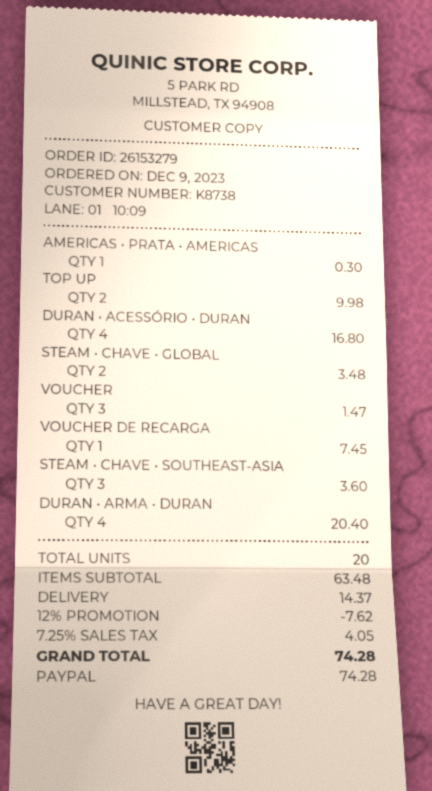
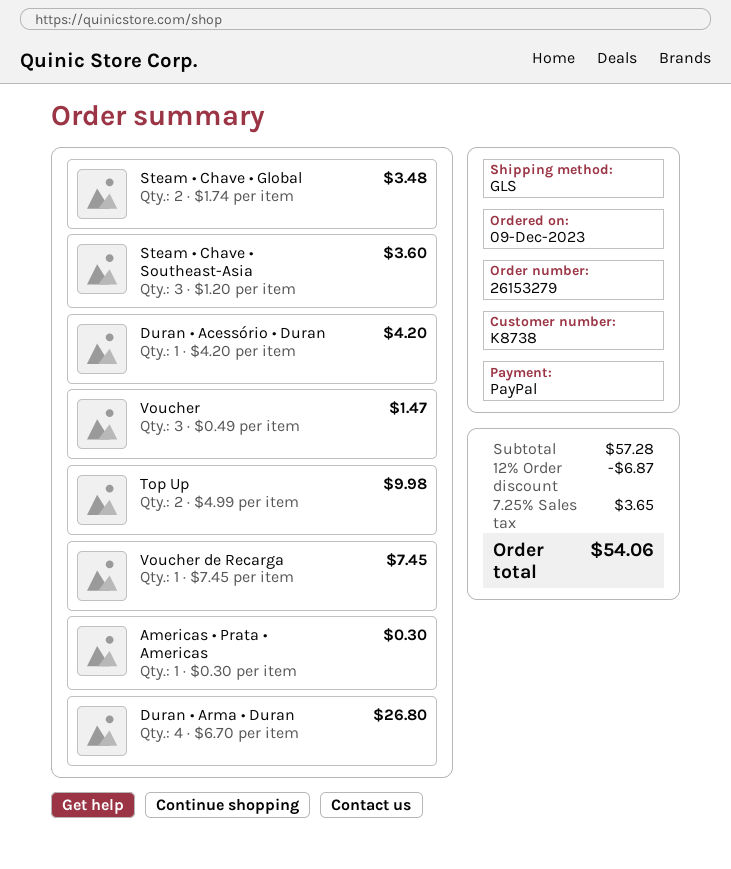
DURAN • ACESSÓRIO • DURAN: 4 for 16.80 -> 1 for 4.20
DURAN • ARMA • DURAN: 4 for 20.40 -> 4 for 26.80
subtotal: 63.48 -> 57.28
discount: 12% = 7.62 -> 12% = 6.87
shipping: 14.37 -> none
tax: 7.25% = 4.05 -> 7.25% = 3.65
total: 74.28 -> 54.06

